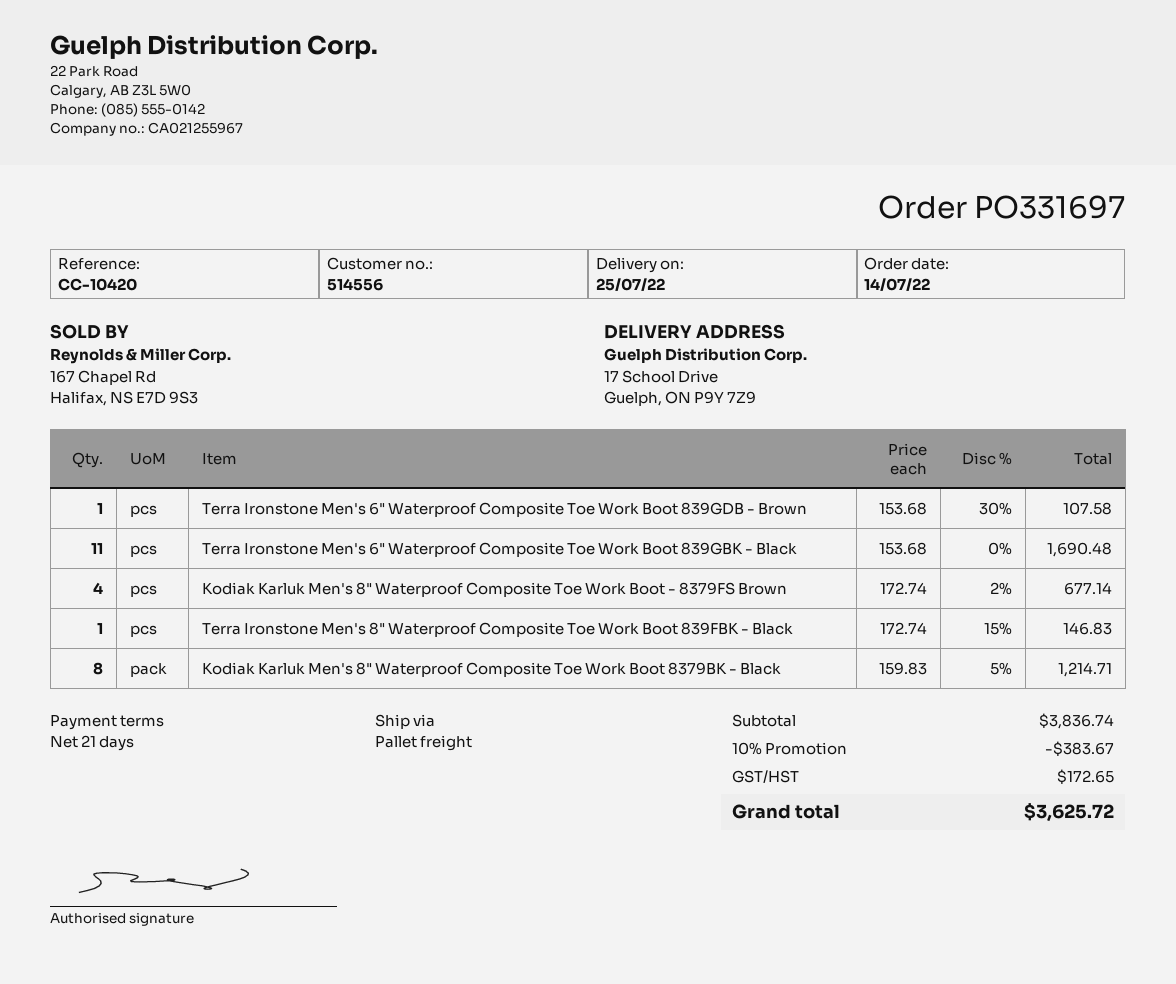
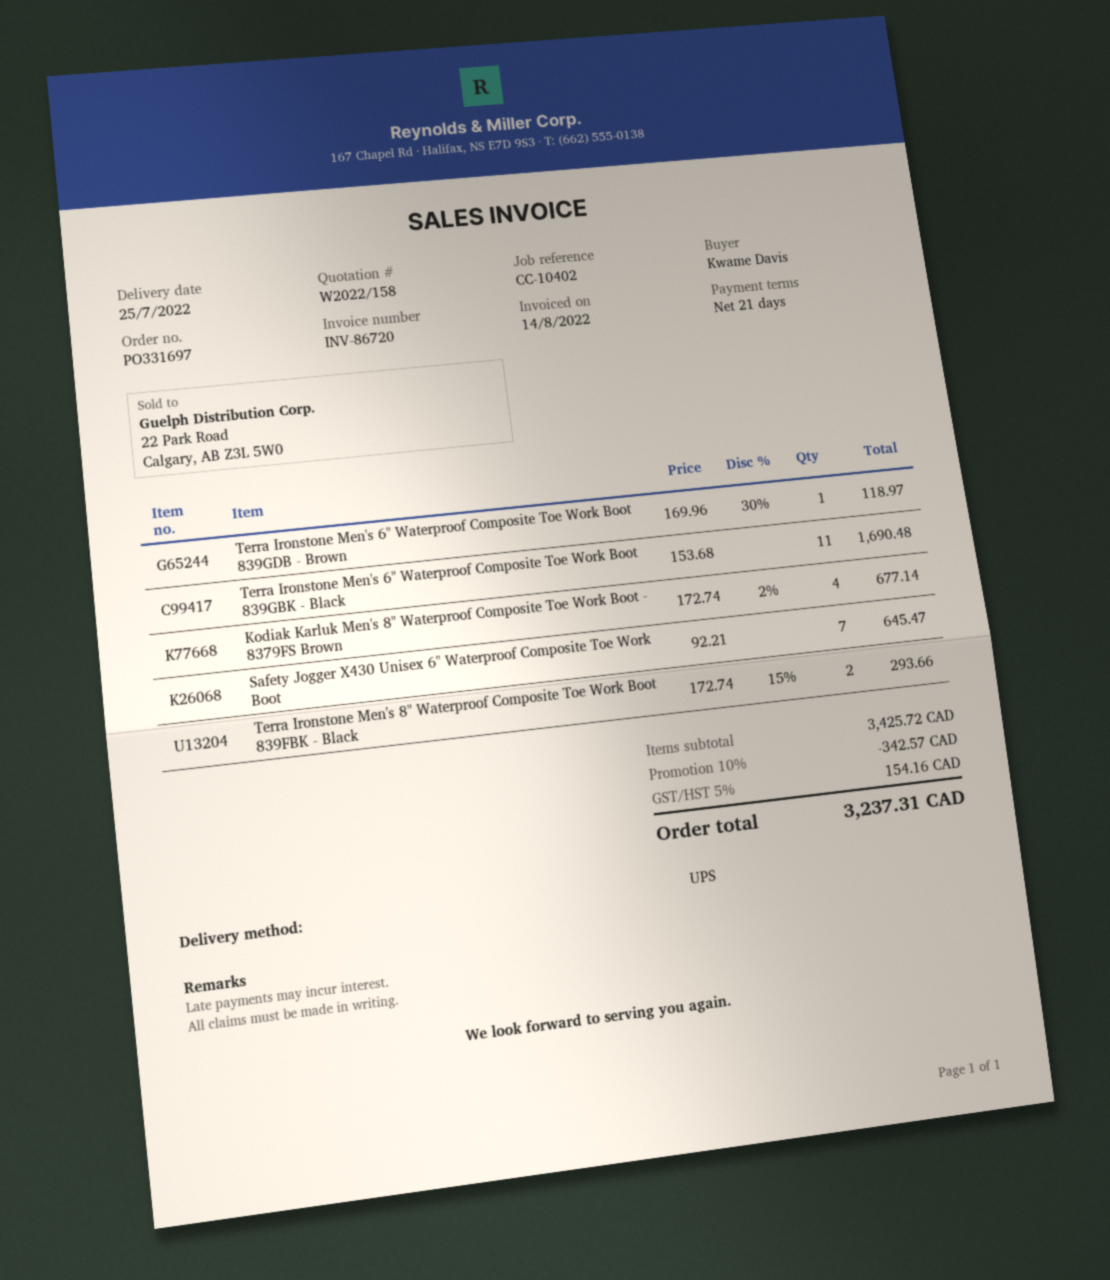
reference: CC-10420 -> CC-10402
shipping method: pallet freight -> UPS
Terra Ironstone Men's 6" Waterproof Composite Toe Work Boot 839GDB - Brown: 1 x 153.68 - 30% = 107.58 -> 1 x 169.96 - 30% = 118.97
Terra Ironstone Men's 8" Waterproof Composite Toe Work Boot 839FBK - Black: 1 x 172.74 - 15% = 146.83 -> 2 x 172.74 - 15% = 293.66
Kodiak Karluk Men's 8" Waterproof Composite Toe Work Boot 8379BK - Black: 8 x 159.83 - 5% = 1214.71 -> none
Safety Jogger X430 Unisex 6" Waterproof Composite Toe Work Boot: none -> 7 x 92.21 = 645.47
subtotal: 3836.74 -> 3425.72
discount: 10% = 383.67 -> 10% = 342.57
tax: 172.65 -> 154.16
total: 3625.72 -> 3237.31

